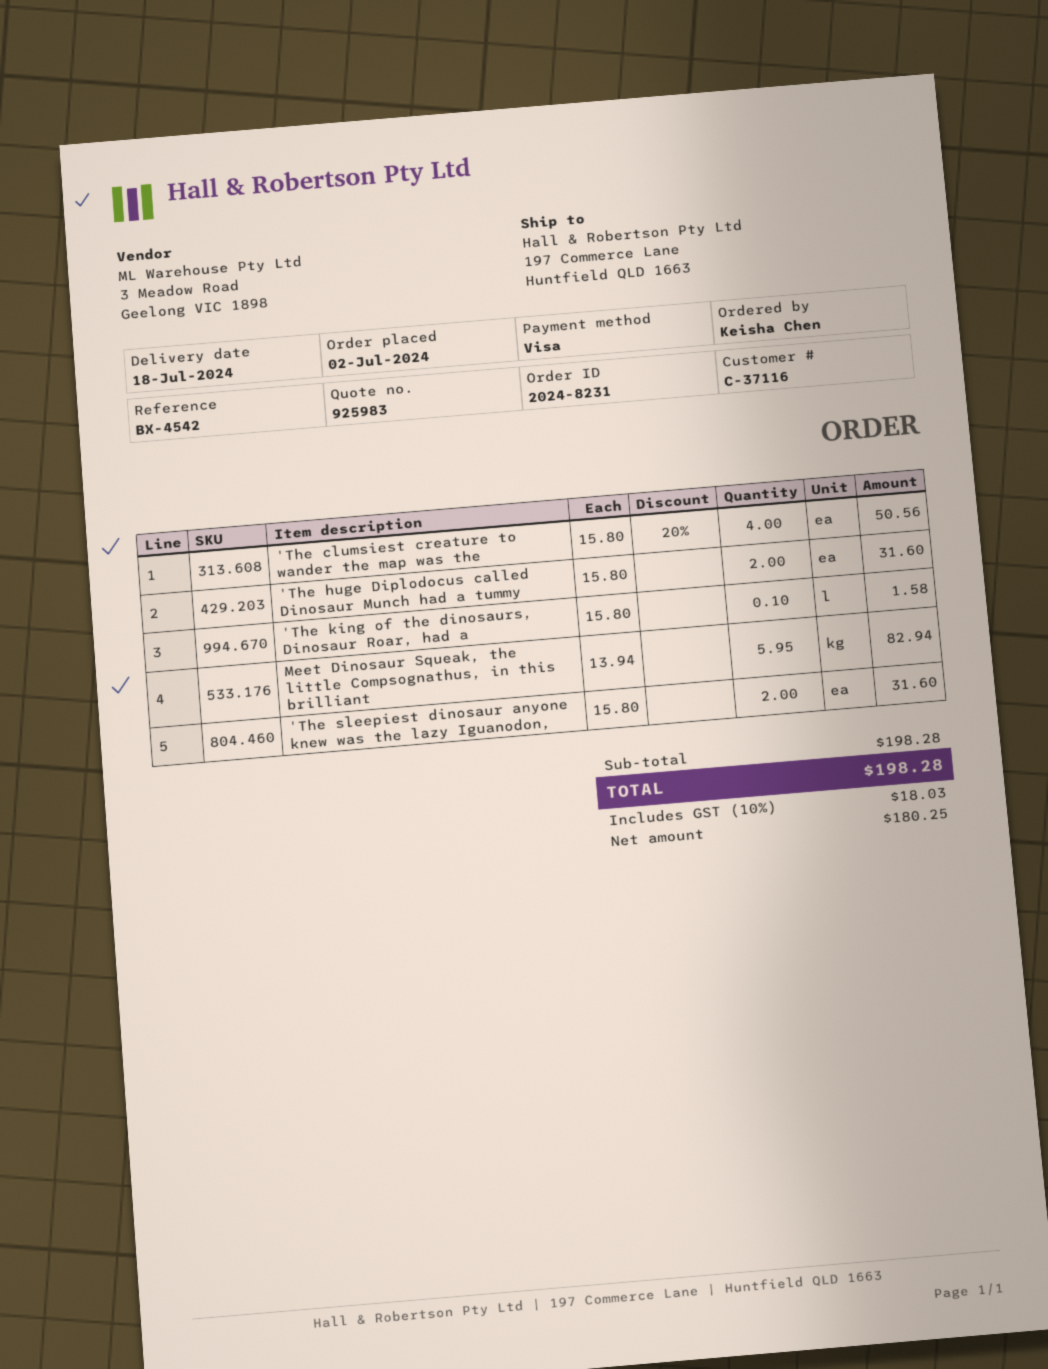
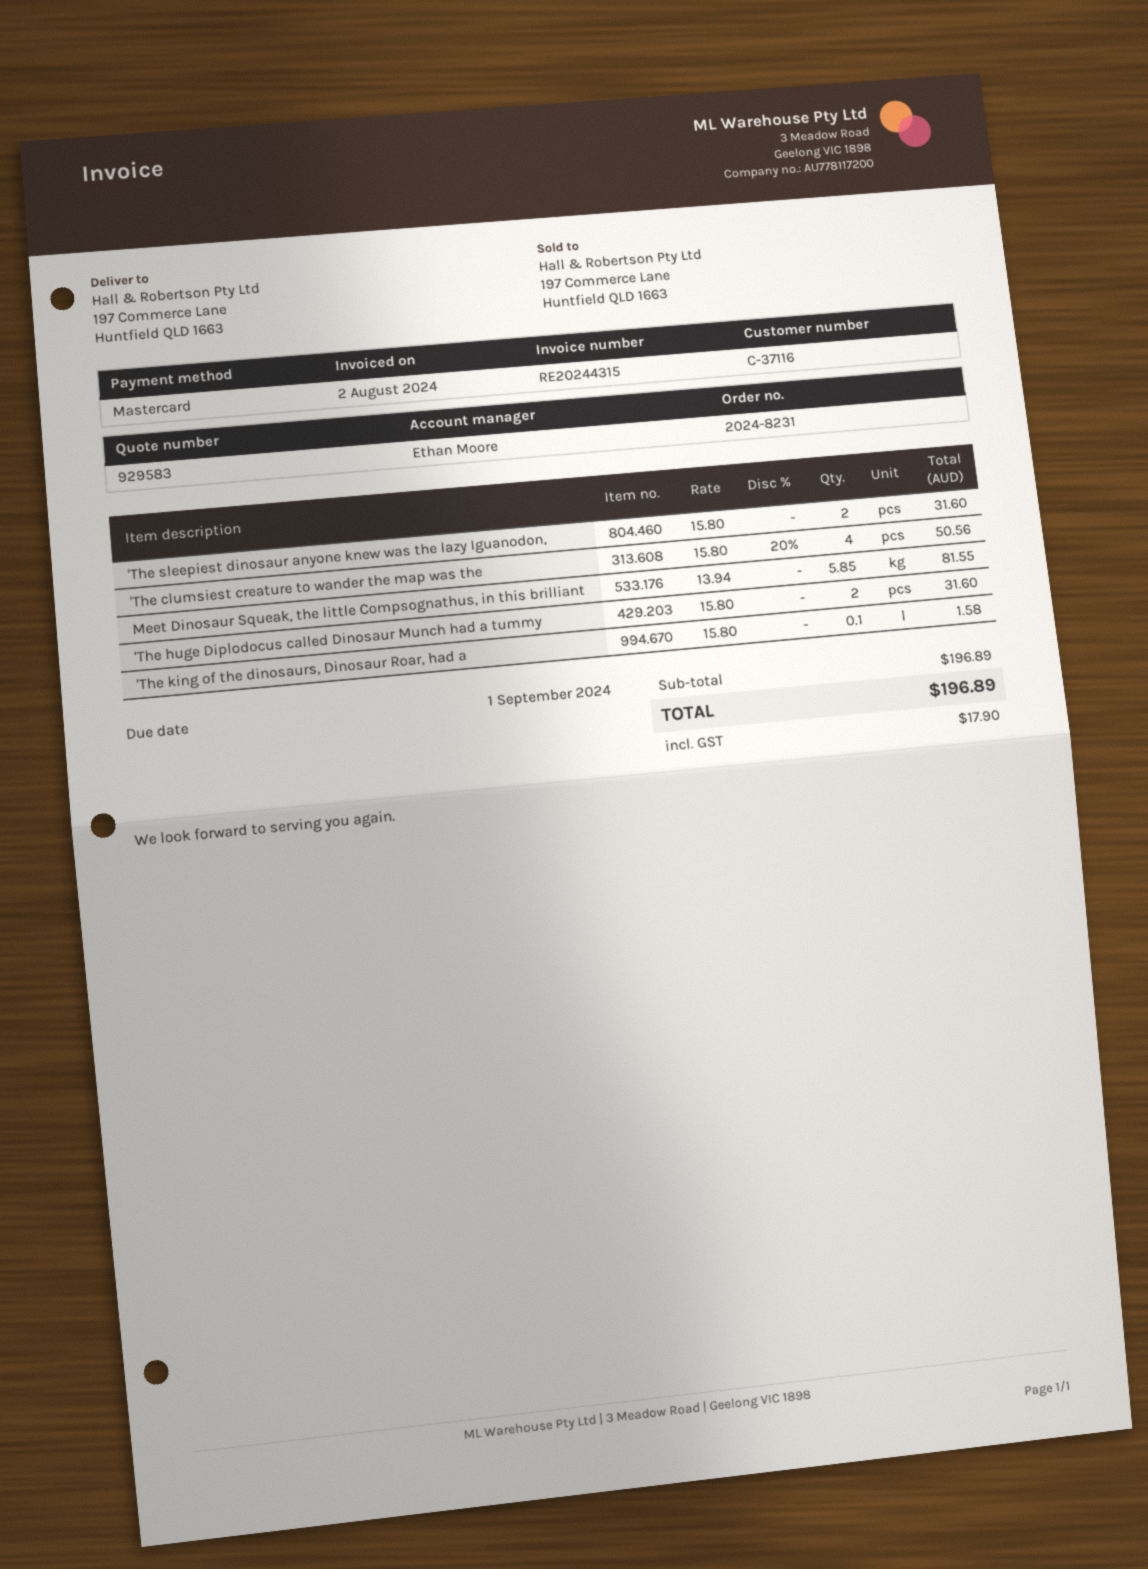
quote number: 925983 -> 929583
payment method: Visa -> Mastercard
Meet Dinosaur Squeak, the little Compsognathus, in this brilliant: 5.95 x 13.94 = 82.94 -> 5.85 x 13.94 = 81.55
subtotal: 198.28 -> 196.89
tax: 18.03 -> 17.90
total: 198.28 -> 196.89

